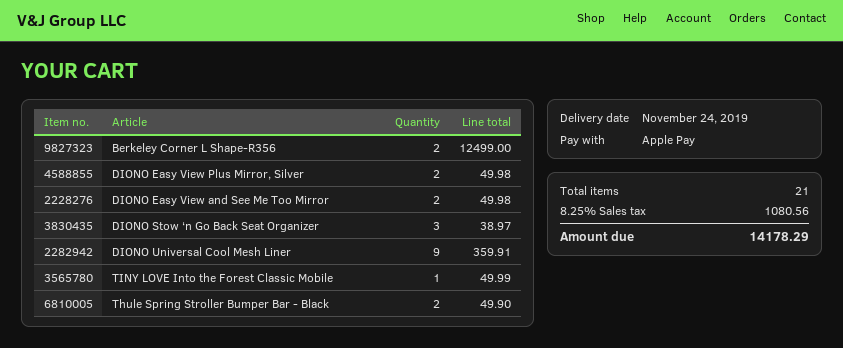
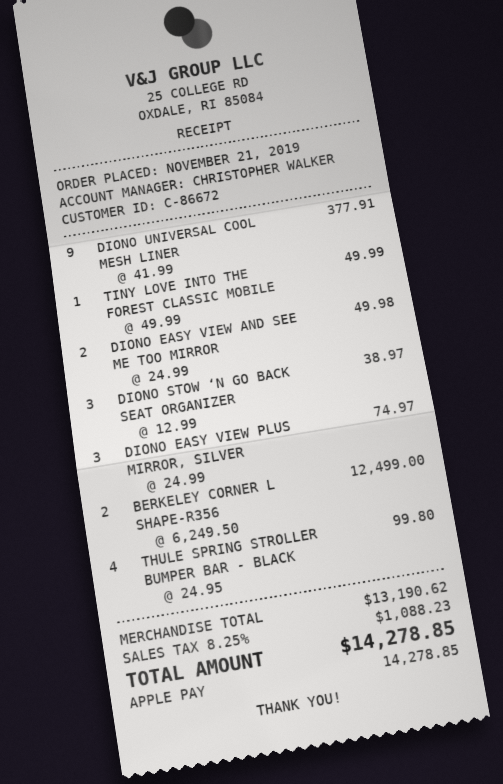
DIONO Easy View Plus Mirror, Silver: 2 for 49.98 -> 3 for 74.97
DIONO Universal Cool Mesh Liner: 9 for 359.91 -> 9 for 377.91
Thule Spring Stroller Bumper Bar - Black: 2 for 49.90 -> 4 for 99.80
tax: 8.25% = 1080.56 -> 8.25% = 1088.23
total: 14178.29 -> 14278.85

